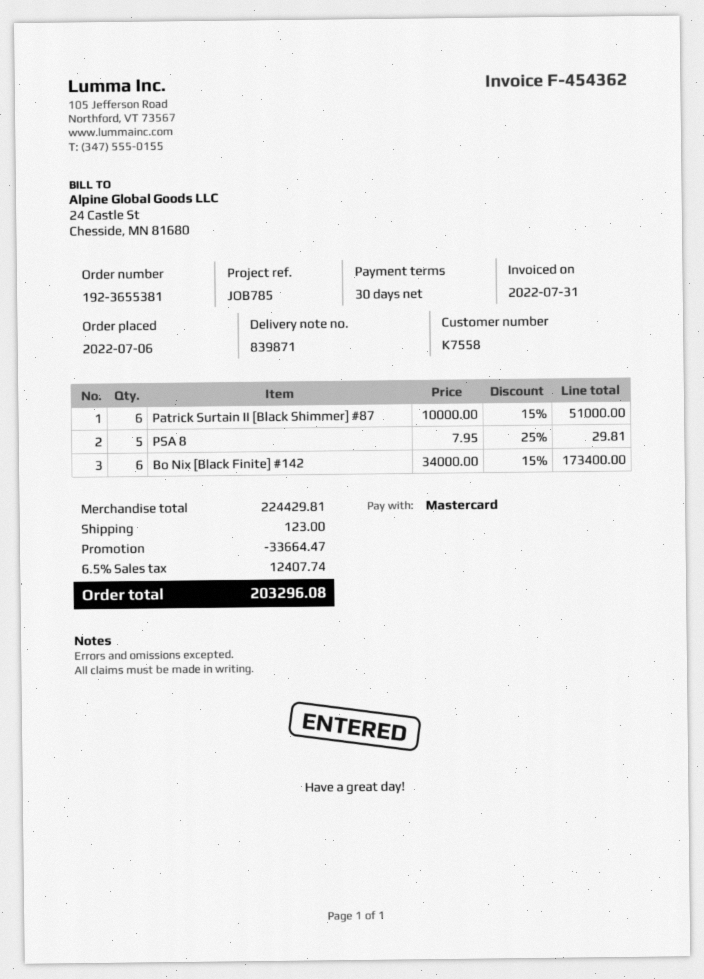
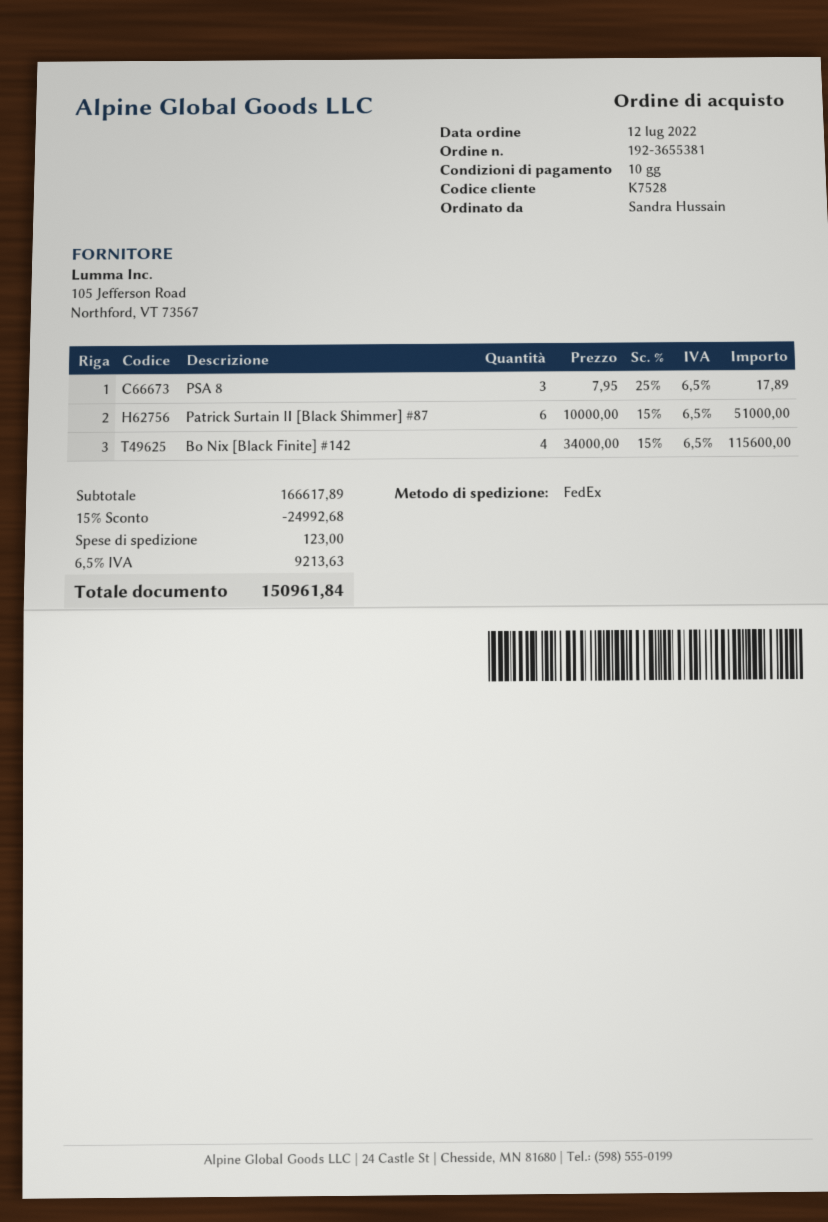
order date: 2022-07-06 -> 2022-07-12
payment terms: 30 days -> 10 days
customer number: K7558 -> K7528
PSA 8: 5 x 7.95 - 25% = 29.81 -> 3 x 7.95 - 25% = 17.89
Bo Nix [Black Finite] #142: 6 x 34000.00 - 15% = 173400.00 -> 4 x 34000.00 - 15% = 115600.00
subtotal: 224429.81 -> 166617.89
discount: 33664.47 -> 24992.68
tax: 6.5% = 12407.74 -> 6.5% = 9213.63
total: 203296.08 -> 150961.84

